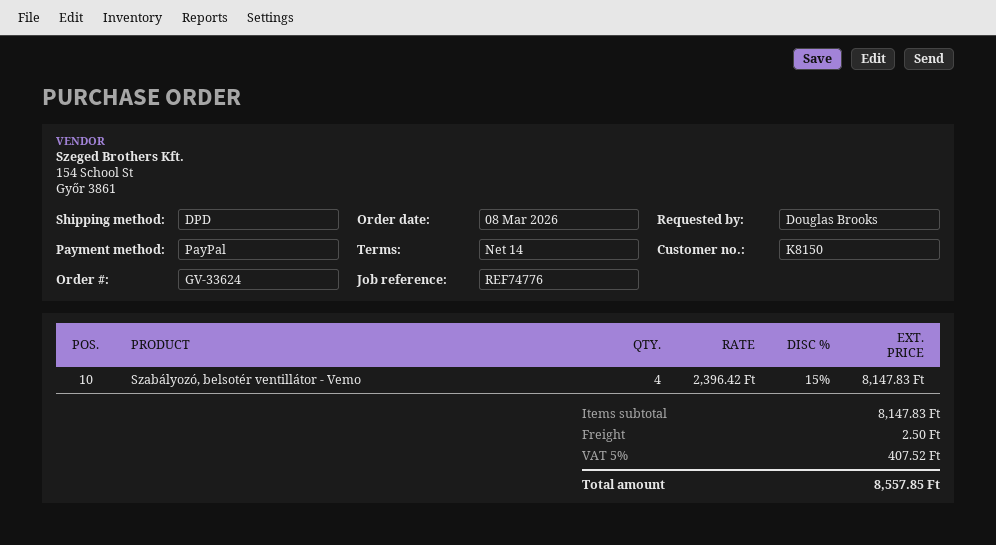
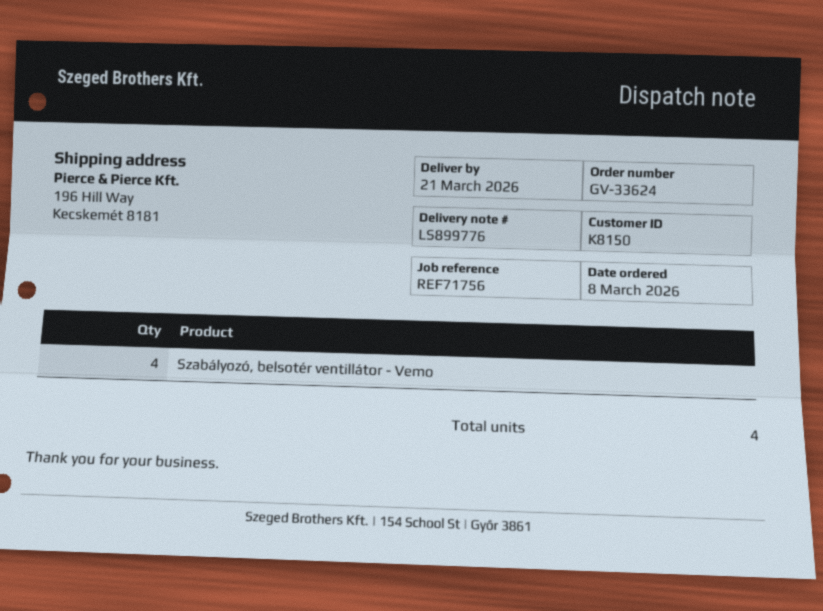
reference: REF74776 -> REF71756

